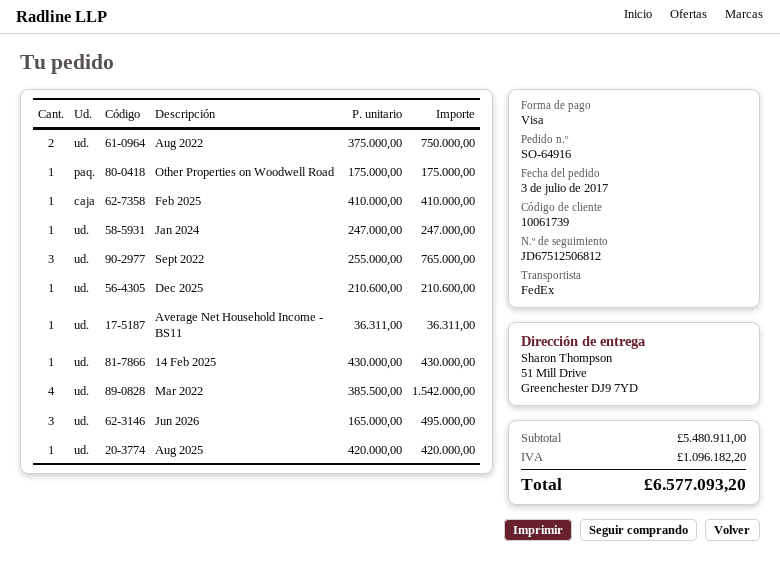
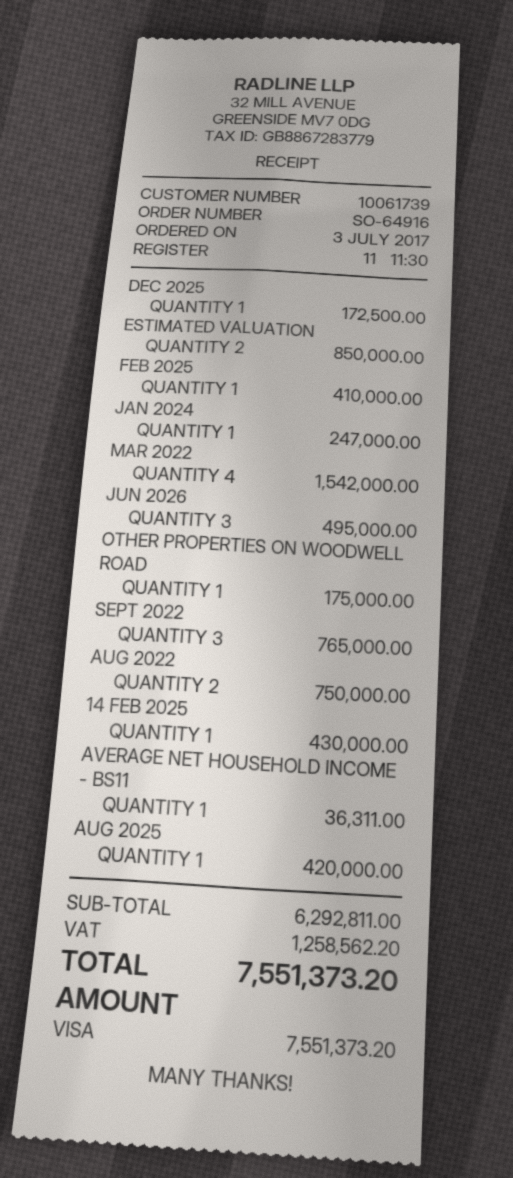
Dec 2025: 1 for 210600.00 -> 1 for 172500.00
ESTIMATED VALUATION: none -> 2 for 850000.00
subtotal: 5480911.00 -> 6292811.00
tax: 1096182.20 -> 1258562.20
total: 6577093.20 -> 7551373.20

